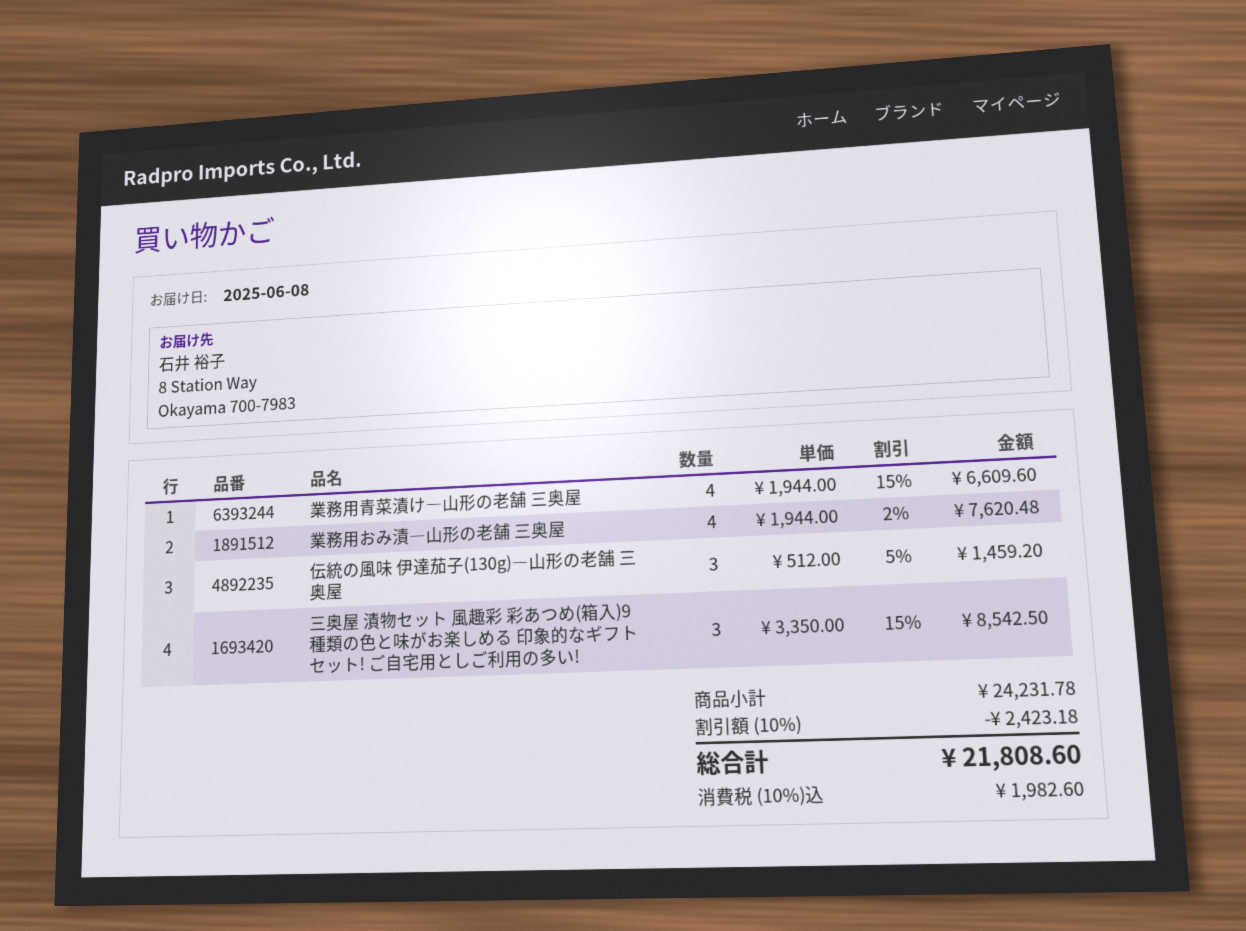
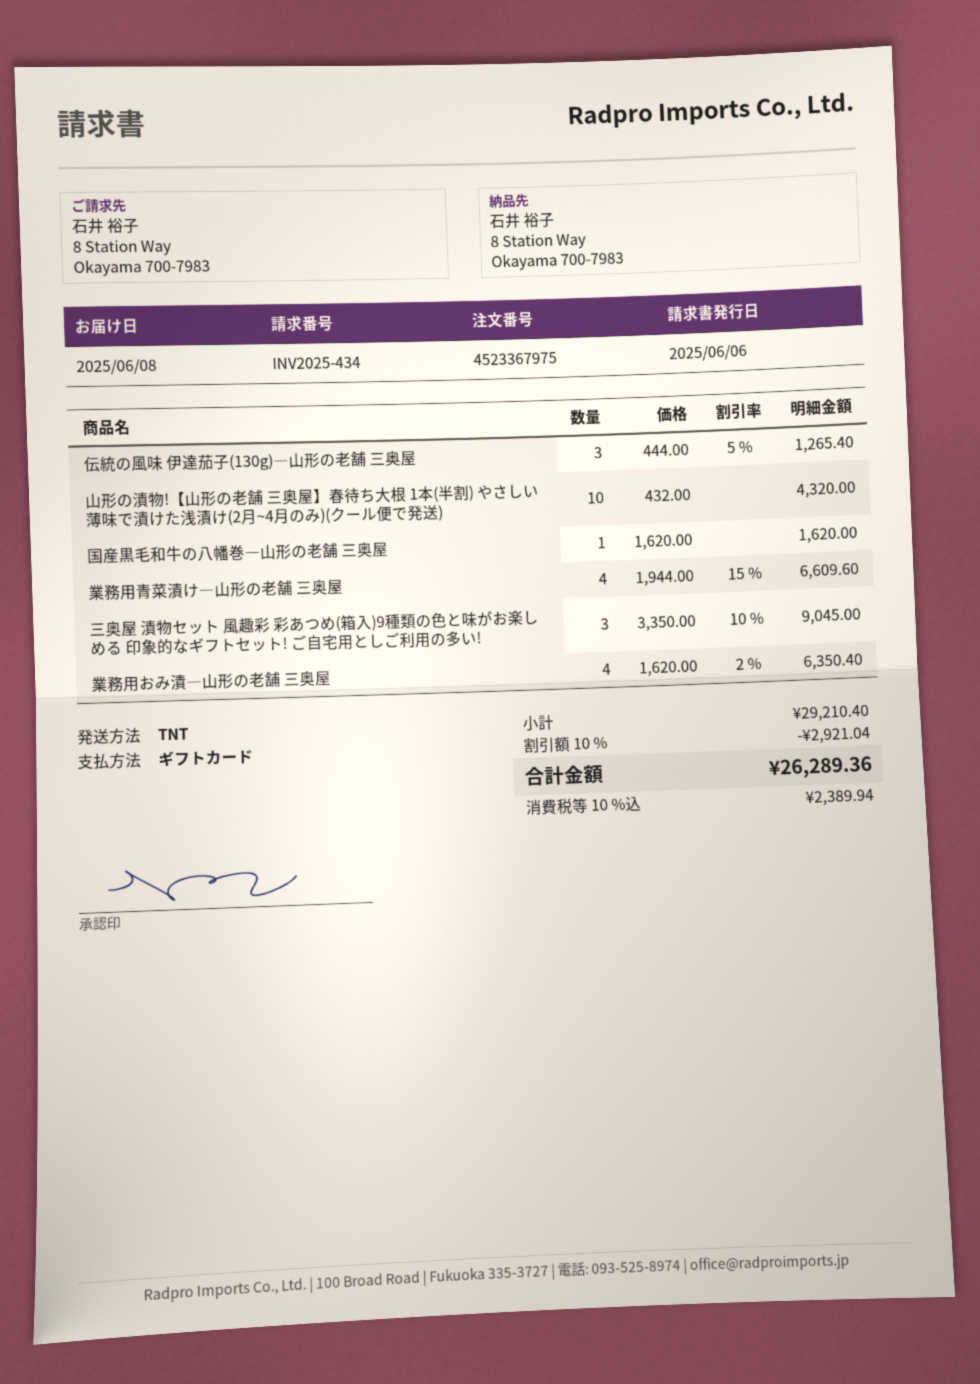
業務用おみ漬―山形の老舗 三奥屋: 4 x 1944.00 - 2% = 7620.48 -> 4 x 1620.00 - 2% = 6350.40
伝統の風味 伊達茄子(130g)―山形の老舗 三奥屋: 3 x 512.00 - 5% = 1459.20 -> 3 x 444.00 - 5% = 1265.40
三奥屋 漬物セット 風趣彩 彩あつめ(箱入)9種類の色と味がお楽しめる 印象的なギフトセット! ご自宅用としご利用の多い!: 3 x 3350.00 - 15% = 8542.50 -> 3 x 3350.00 - 10% = 9045.00
山形の漬物!【山形の老舗 三奥屋】春待ち大根 1本(半割) やさしい薄味で漬けた浅漬け(2月~4月のみ)(クール便で発送): none -> 10 x 432.00 = 4320.00
国産黒毛和牛の八幡巻―山形の老舗 三奥屋: none -> 1 x 1620.00 = 1620.00
subtotal: 24231.78 -> 29210.40
discount: 10% = 2423.18 -> 10% = 2921.04
tax: 10% = 1982.60 -> 10% = 2389.94
total: 21808.60 -> 26289.36

